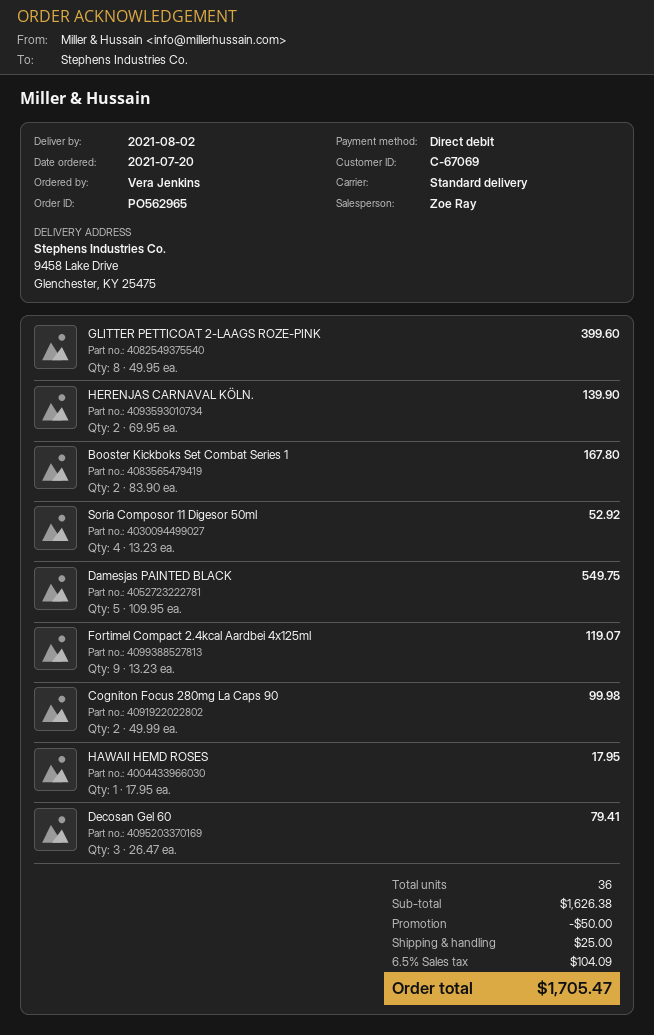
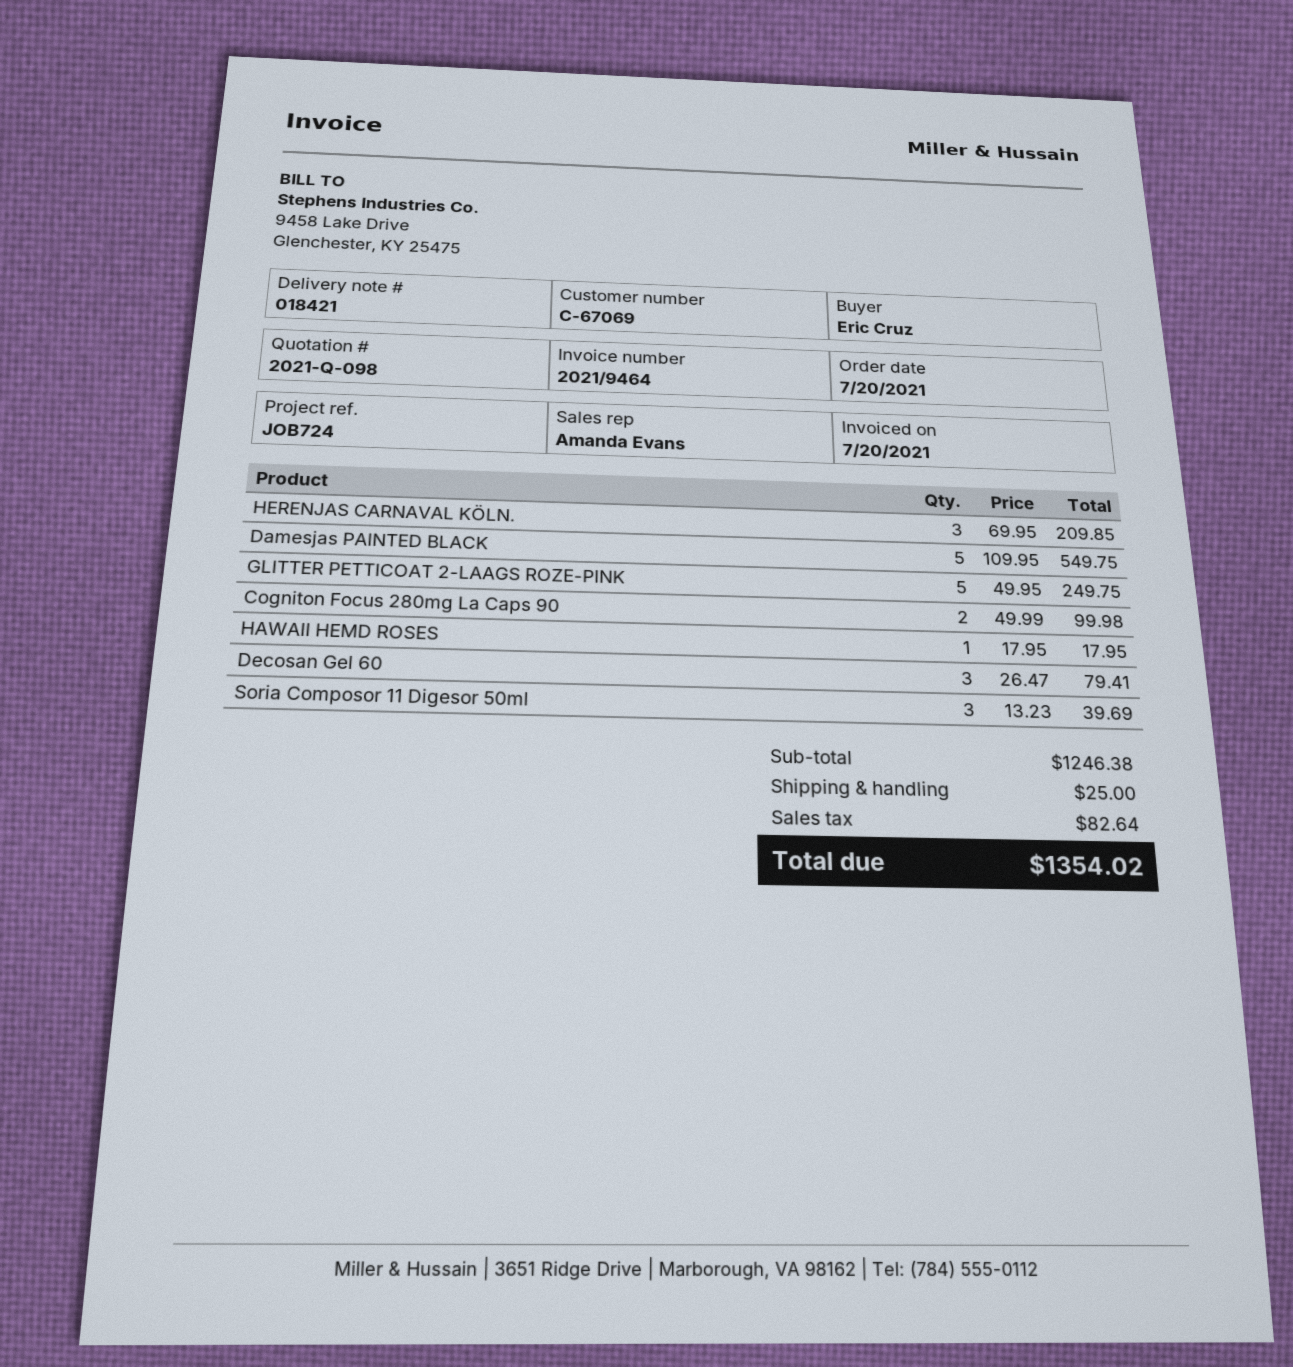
ordered by: Vera Jenkins -> Eric Cruz
sales rep: Zoe Ray -> Amanda Evans
GLITTER PETTICOAT 2-LAAGS ROZE-PINK: 8 x 49.95 = 399.60 -> 5 x 49.95 = 249.75
HERENJAS CARNAVAL KÖLN.: 2 x 69.95 = 139.90 -> 3 x 69.95 = 209.85
Booster Kickboks Set Combat Series 1: 2 x 83.90 = 167.80 -> none
Soria Composor 11 Digesor 50ml: 4 x 13.23 = 52.92 -> 3 x 13.23 = 39.69
Fortimel Compact 2.4kcal Aardbei 4x125ml: 9 x 13.23 = 119.07 -> none
subtotal: 1626.38 -> 1246.38
discount: 50.00 -> none
tax: 104.09 -> 82.64
total: 1705.47 -> 1354.02

